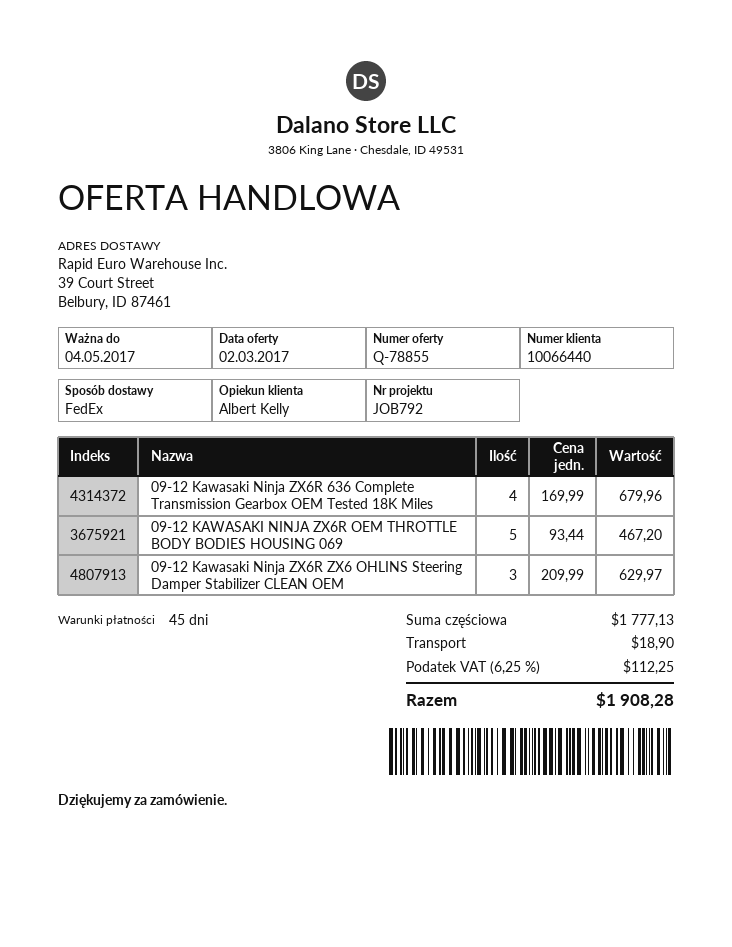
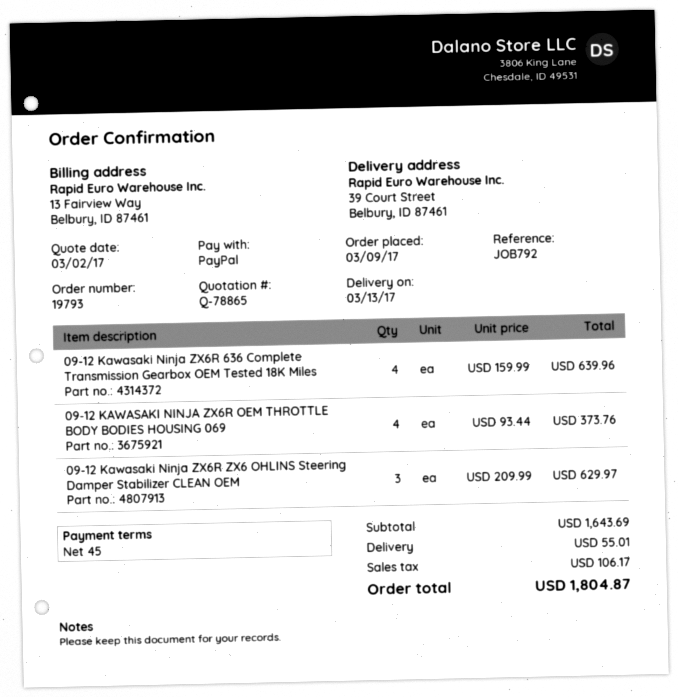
quote number: Q-78855 -> Q-78865
09-12 Kawasaki Ninja ZX6R 636 Complete Transmission Gearbox OEM Tested 18K Miles: 4 x 169.99 = 679.96 -> 4 x 159.99 = 639.96
09-12 KAWASAKI NINJA ZX6R OEM THROTTLE BODY BODIES HOUSING 069: 5 x 93.44 = 467.20 -> 4 x 93.44 = 373.76
subtotal: 1777.13 -> 1643.69
shipping: 18.90 -> 55.01
tax: 112.25 -> 106.17
total: 1908.28 -> 1804.87

